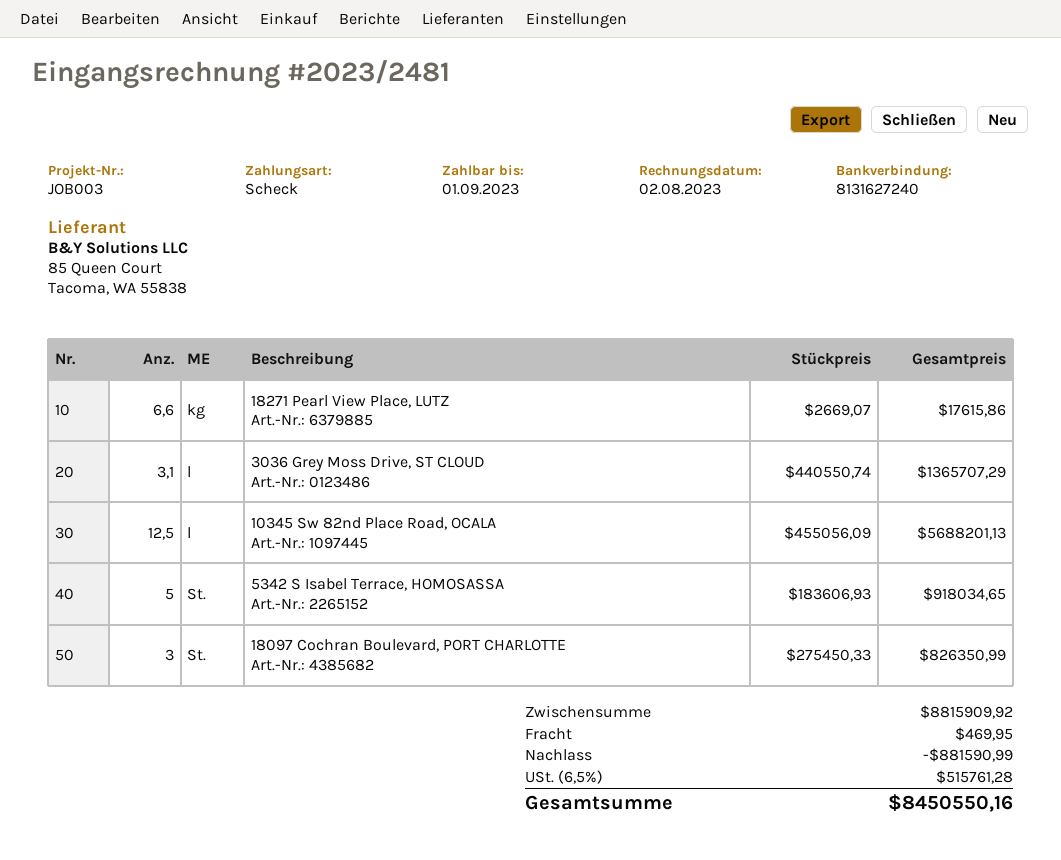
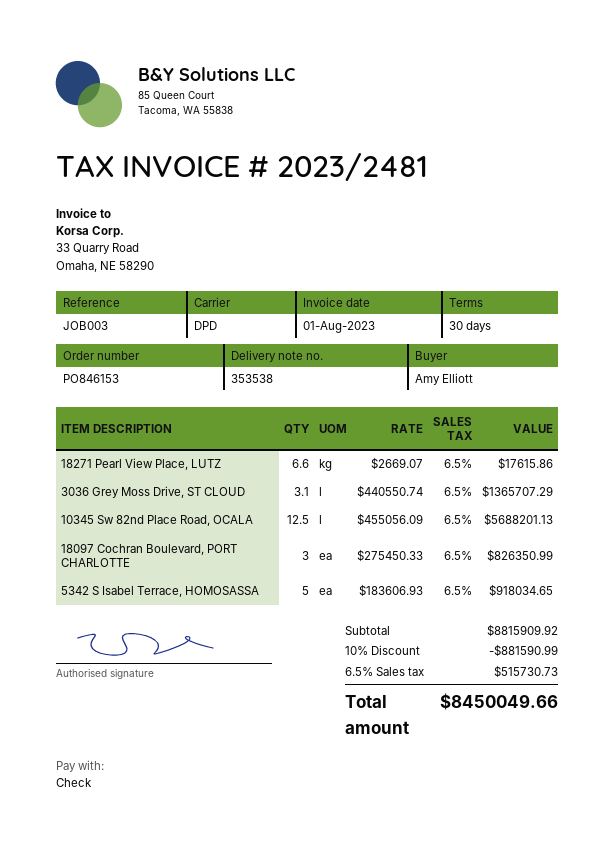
invoice date: 2023-08-02 -> 2023-08-01
shipping: 469.95 -> none
tax: 6.5% = 515761.28 -> 6.5% = 515730.73
total: 8450550.16 -> 8450049.66

